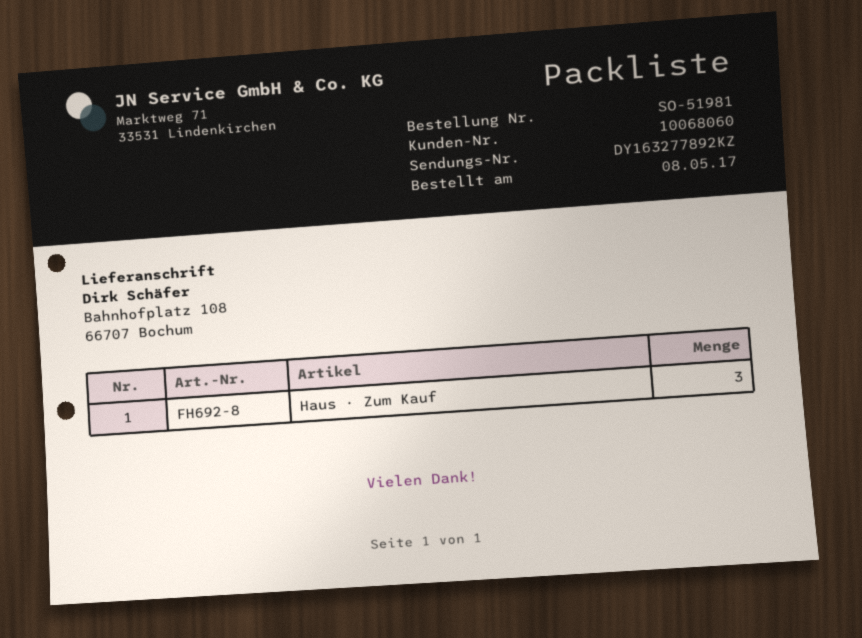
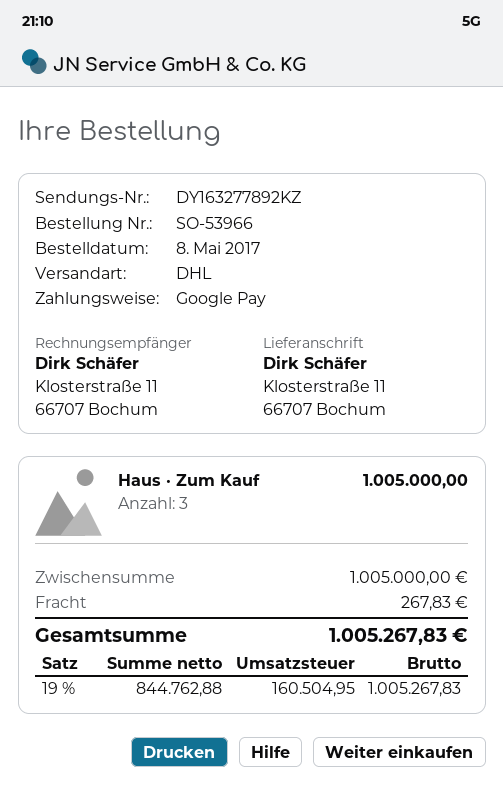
order number: SO-51981 -> SO-53966
ship to: Bahnhofplatz 108, 66707 Bochum -> Klosterstraße 11, 66707 Bochum

